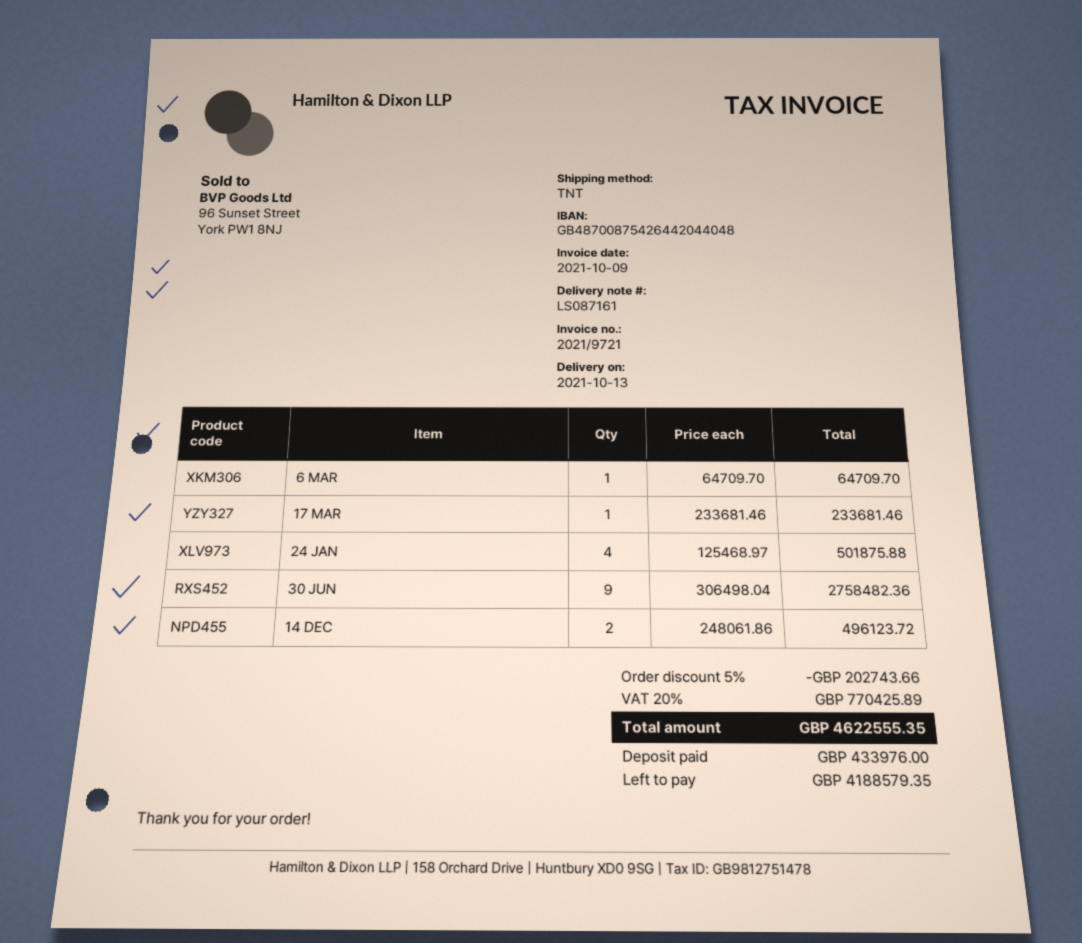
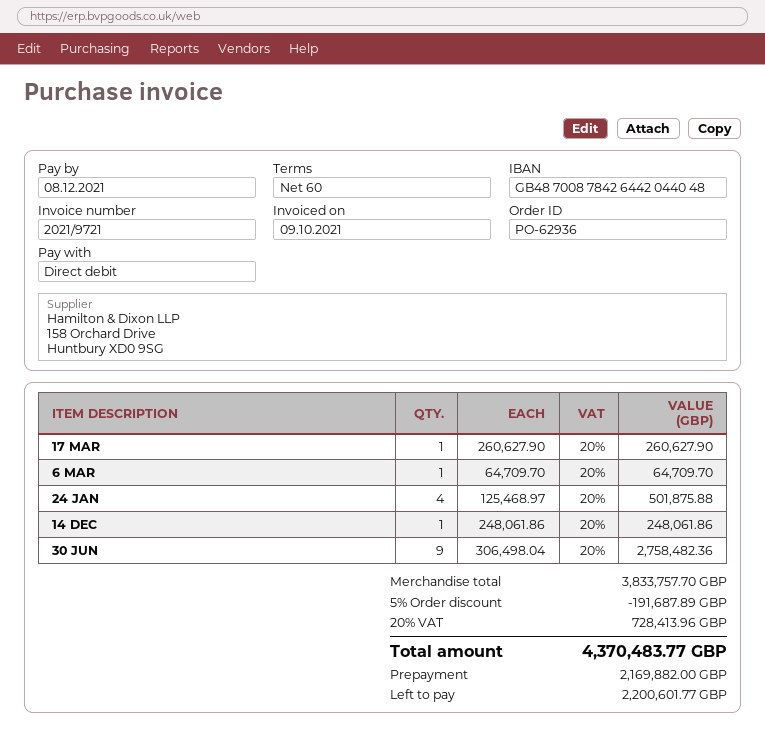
bank account: GB48700875426442044048 -> GB48700878426442044048
17 MAR: 1 x 233681.46 = 233681.46 -> 1 x 260627.90 = 260627.90
14 DEC: 2 x 248061.86 = 496123.72 -> 1 x 248061.86 = 248061.86
discount: 5% = 202743.66 -> 5% = 191687.89
tax: 20% = 770425.89 -> 20% = 728413.96
total: 4622555.35 -> 4370483.77
deposit: 433976.00 -> 2169882.00
balance: 4188579.35 -> 2200601.77

